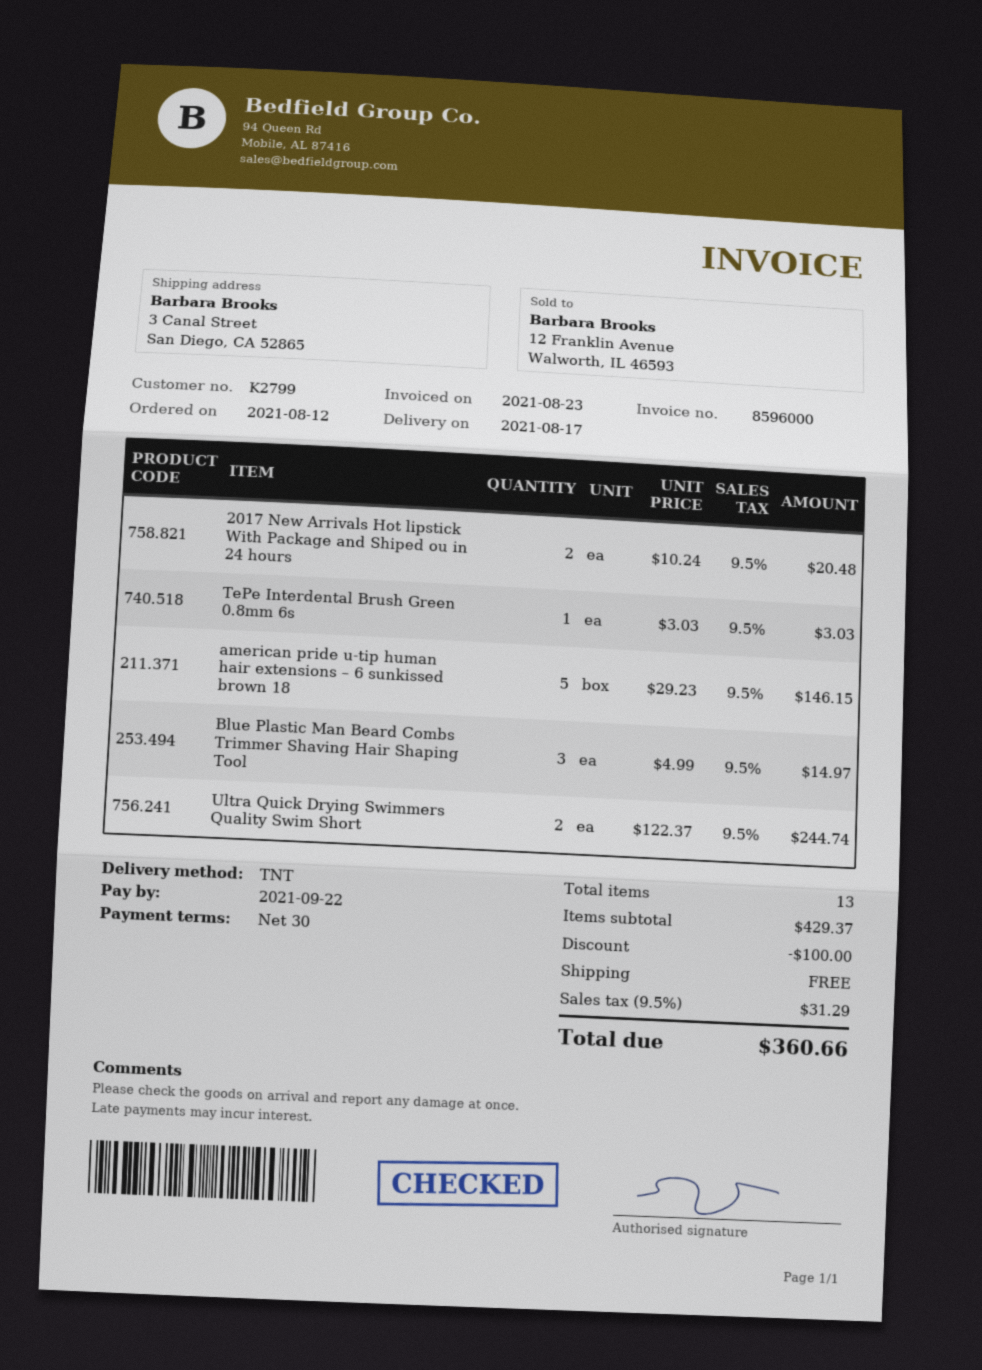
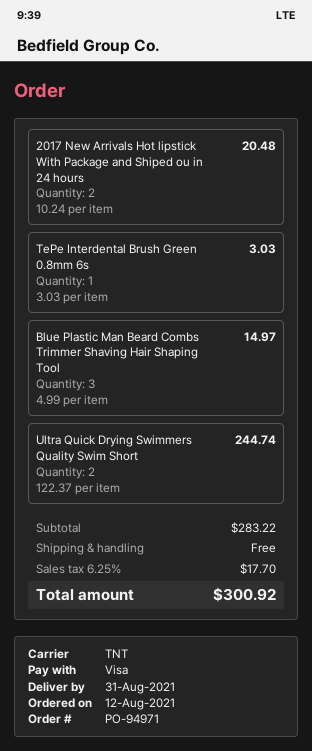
delivery date: 2021-08-17 -> 2021-08-31
american pride u-tip human hair extensions – 6 sunkissed brown 18: 5 x 29.23 = 146.15 -> none
subtotal: 429.37 -> 283.22
discount: 100.00 -> none
tax: 9.5% = 31.29 -> 6.25% = 17.70
total: 360.66 -> 300.92

